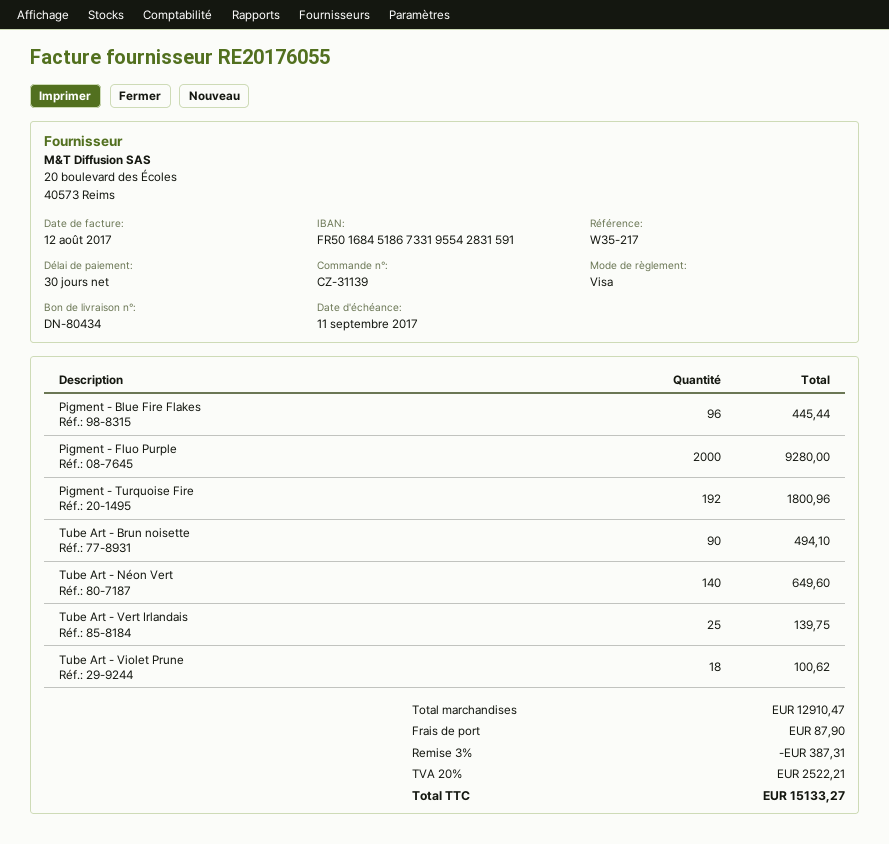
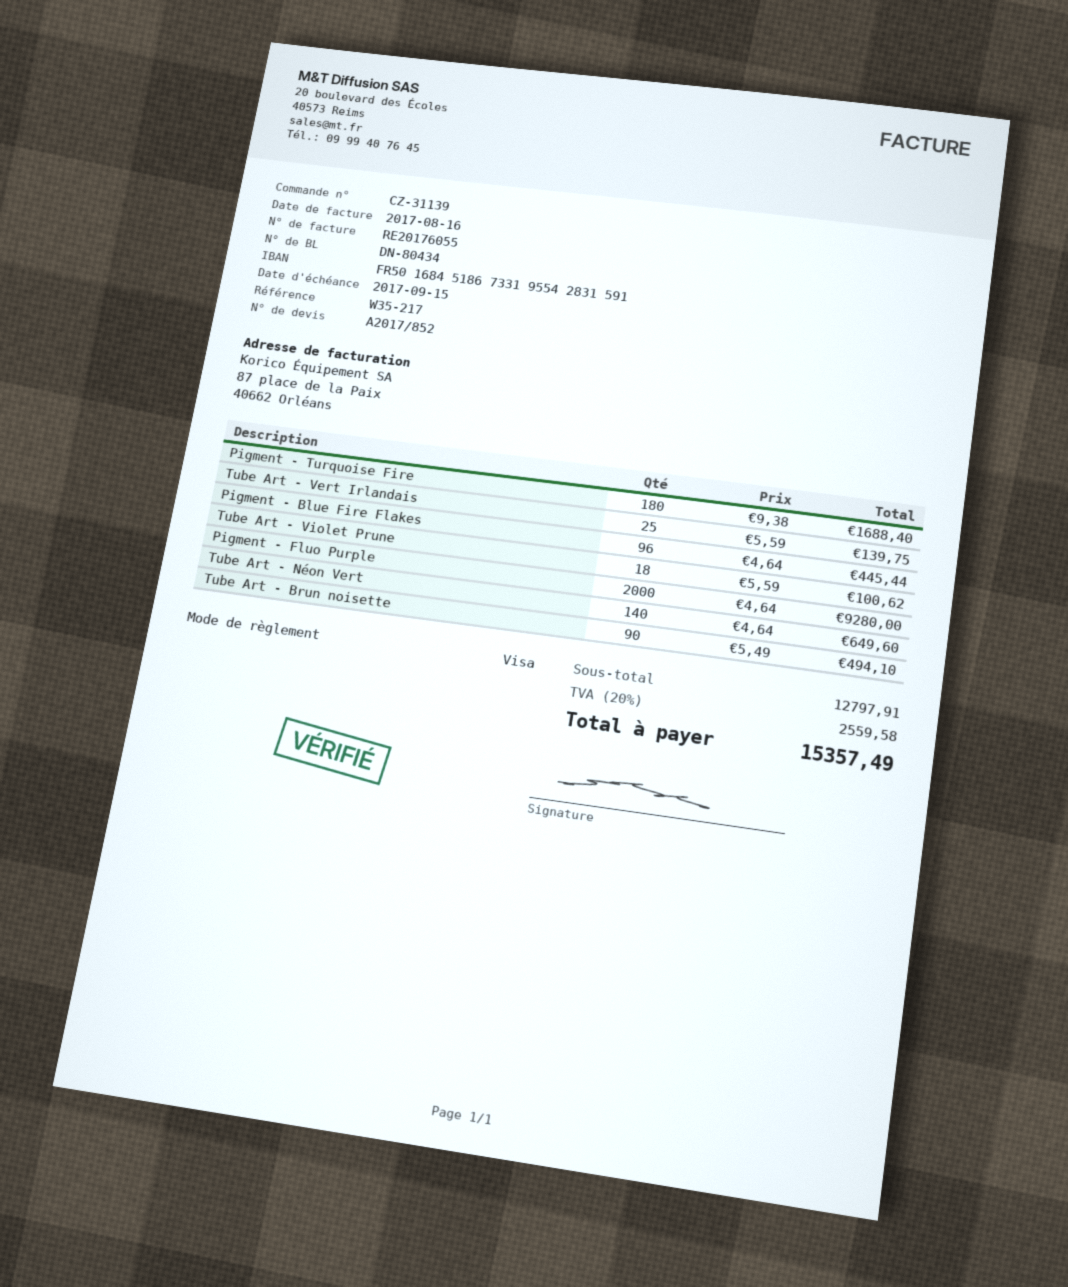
invoice date: 2017-08-12 -> 2017-08-16
due date: 2017-09-11 -> 2017-09-15
Pigment - Turquoise Fire: 192 for 1800.96 -> 180 for 1688.40
subtotal: 12910.47 -> 12797.91
discount: 3% = 387.31 -> none
shipping: 87.90 -> none
tax: 20% = 2522.21 -> 20% = 2559.58
total: 15133.27 -> 15357.49

